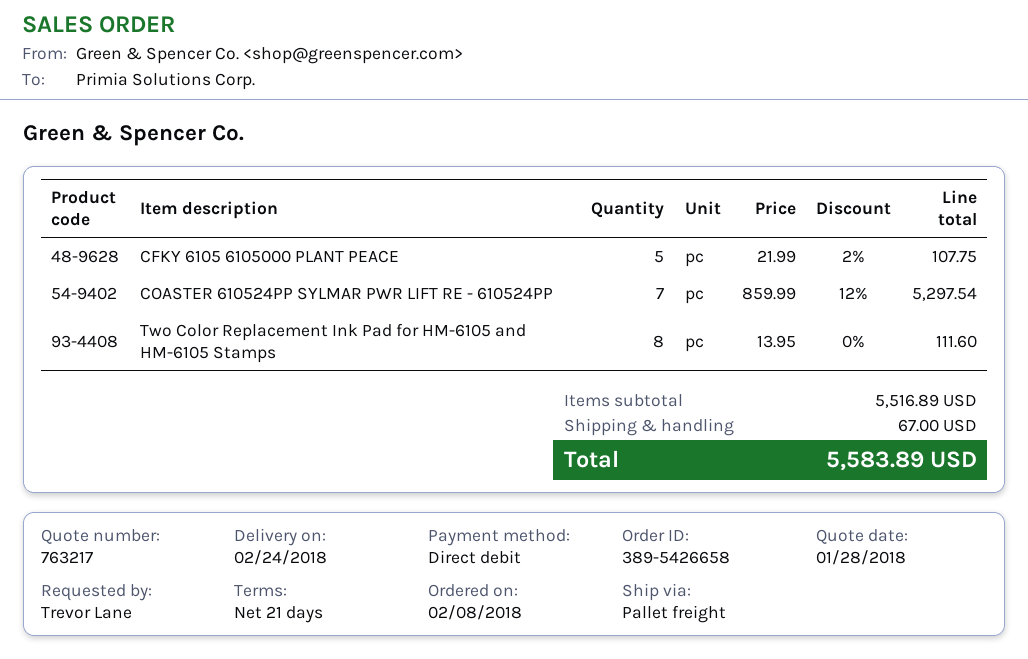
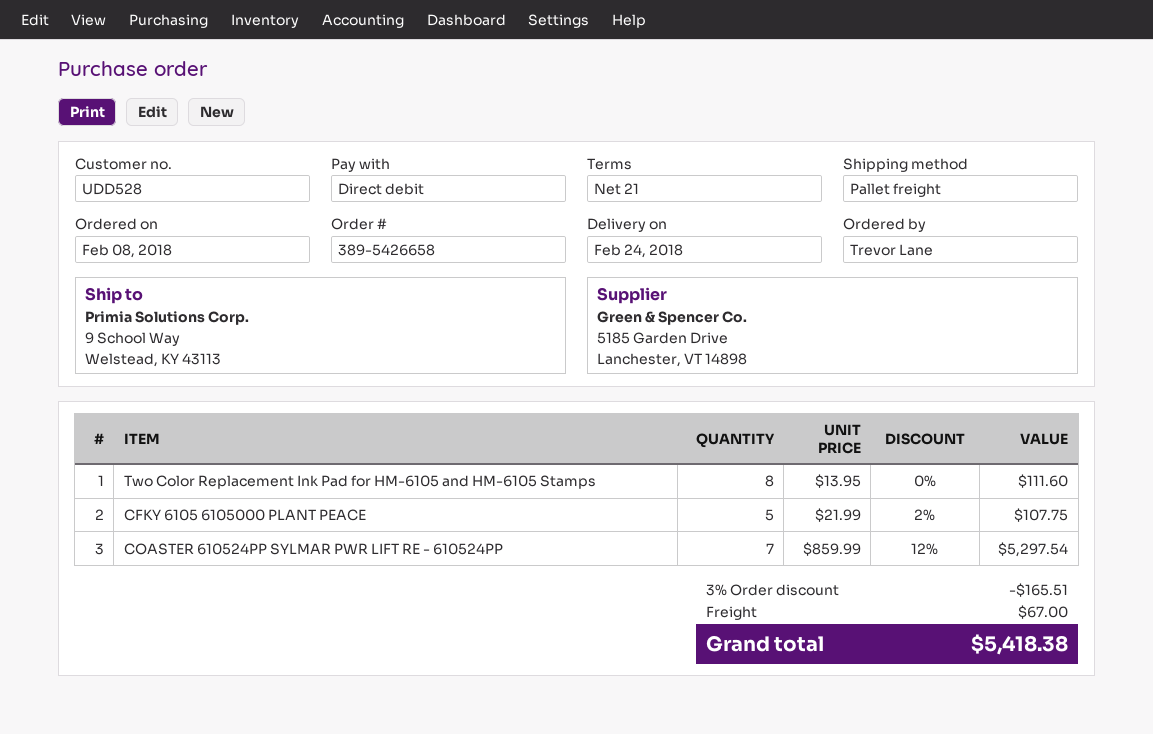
discount: none -> 3% = 165.51
total: 5583.89 -> 5418.38

